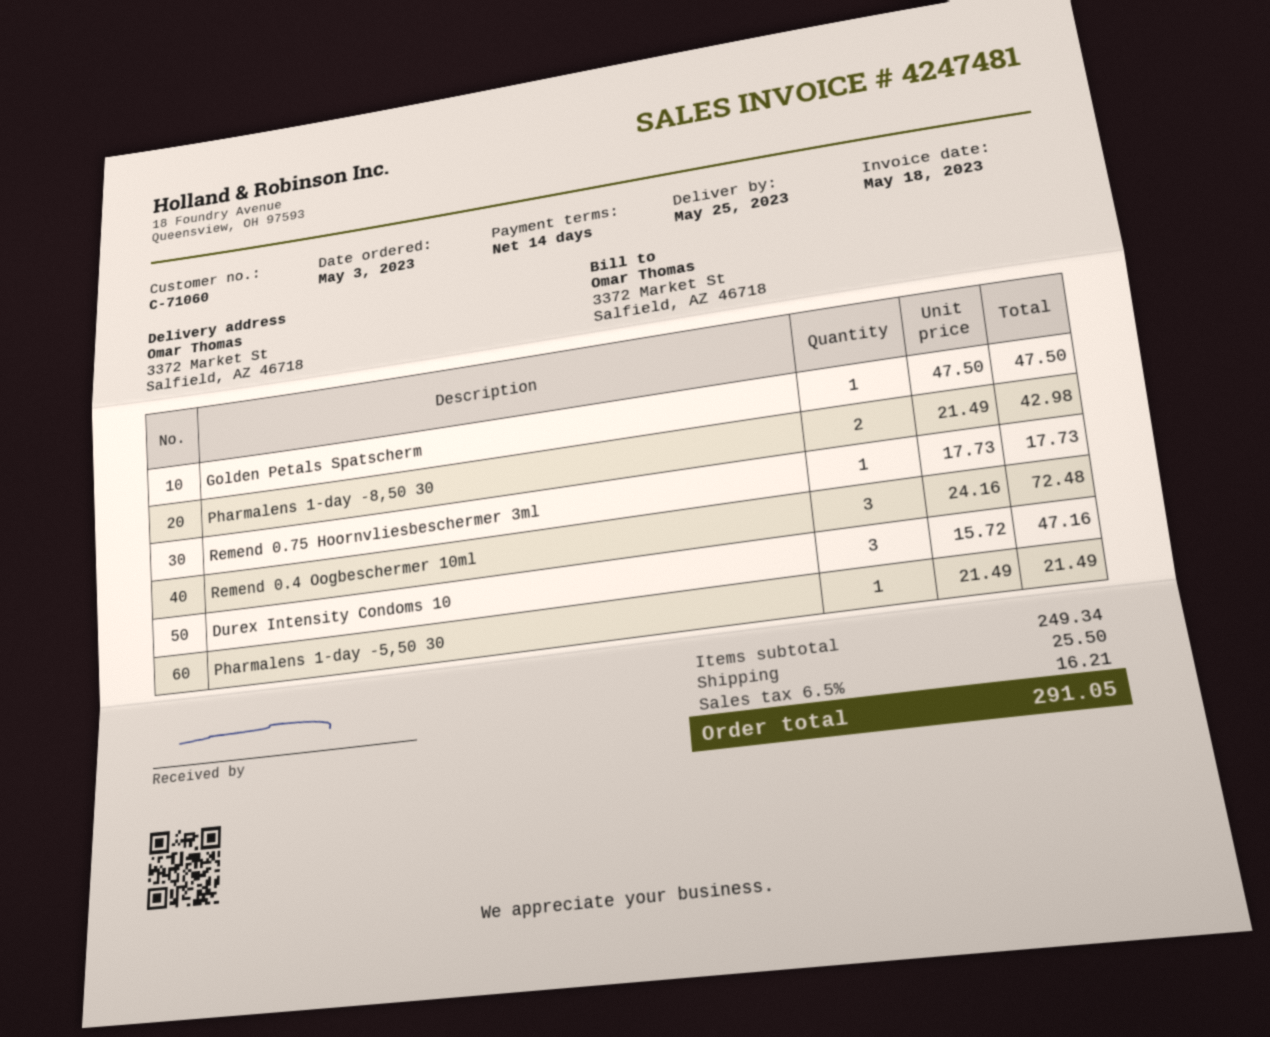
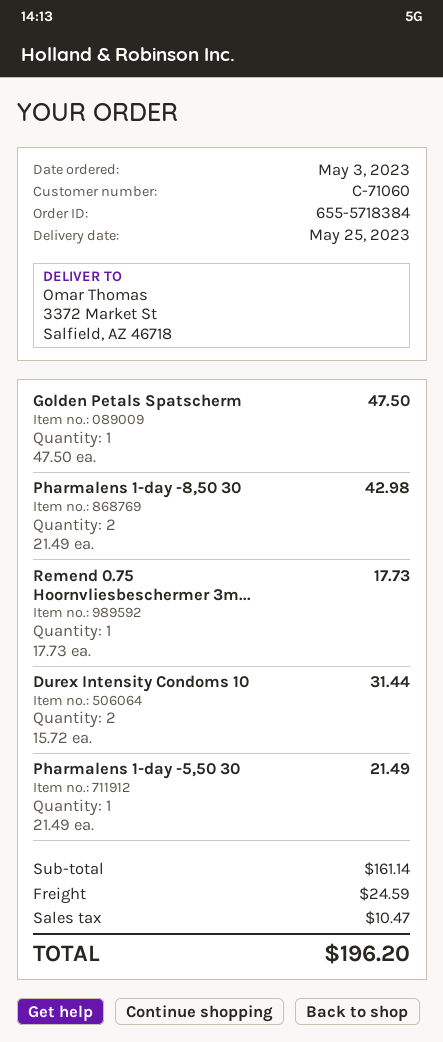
Remend 0.4 Oogbeschermer 10ml: 3 x 24.16 = 72.48 -> none
Durex Intensity Condoms 10: 3 x 15.72 = 47.16 -> 2 x 15.72 = 31.44
subtotal: 249.34 -> 161.14
shipping: 25.50 -> 24.59
tax: 16.21 -> 10.47
total: 291.05 -> 196.20

